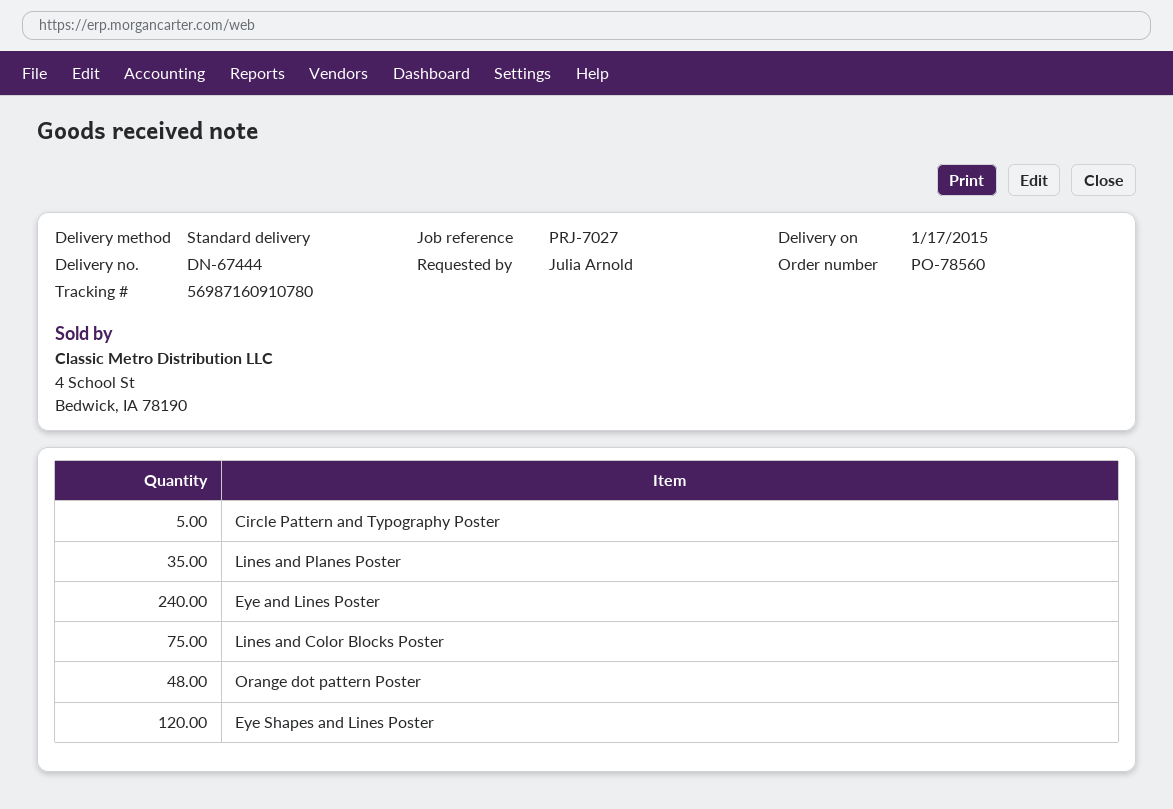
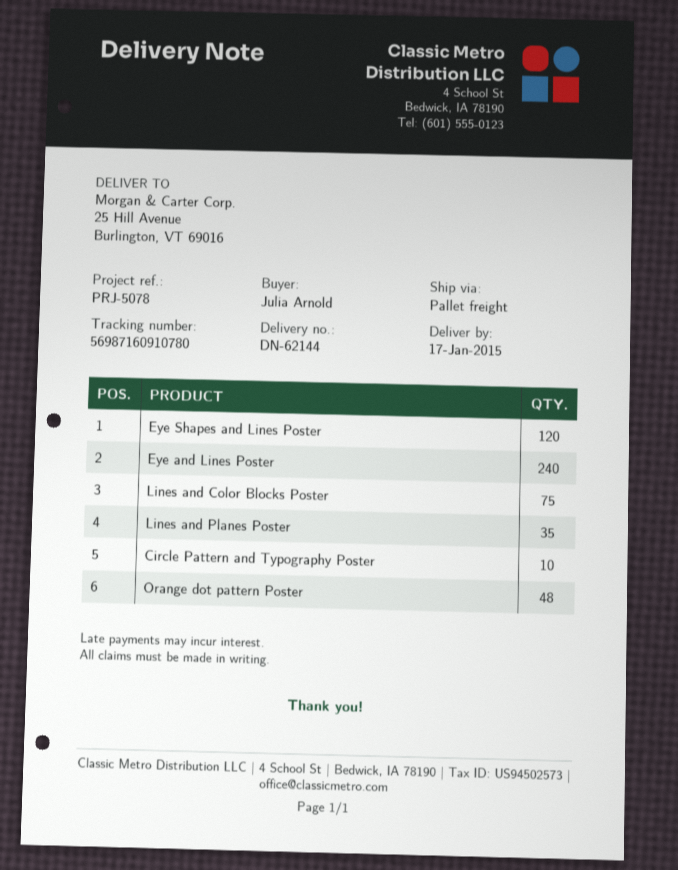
delivery note number: DN-67444 -> DN-62144
reference: PRJ-7027 -> PRJ-5078
shipping method: standard -> pallet freight
Circle Pattern and Typography Poster: 5 -> 10

